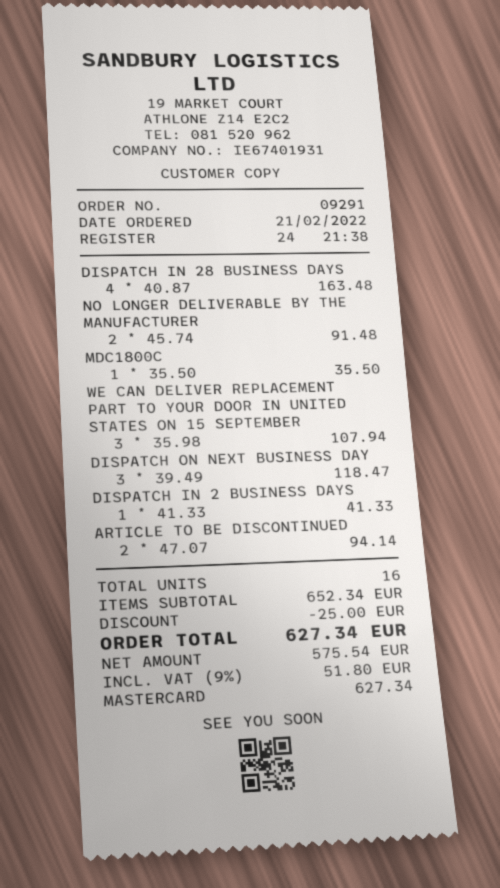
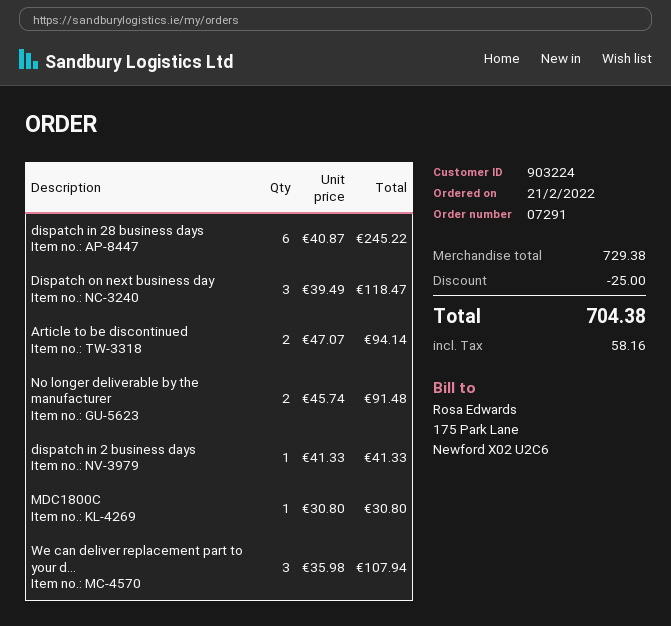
order number: 09291 -> 07291
DISPATCH IN 28 BUSINESS DAYS: 4 x 40.87 = 163.48 -> 6 x 40.87 = 245.22
MDC1800C: 1 x 35.50 = 35.50 -> 1 x 30.80 = 30.80
subtotal: 652.34 -> 729.38
tax: 51.80 -> 58.16
total: 627.34 -> 704.38

